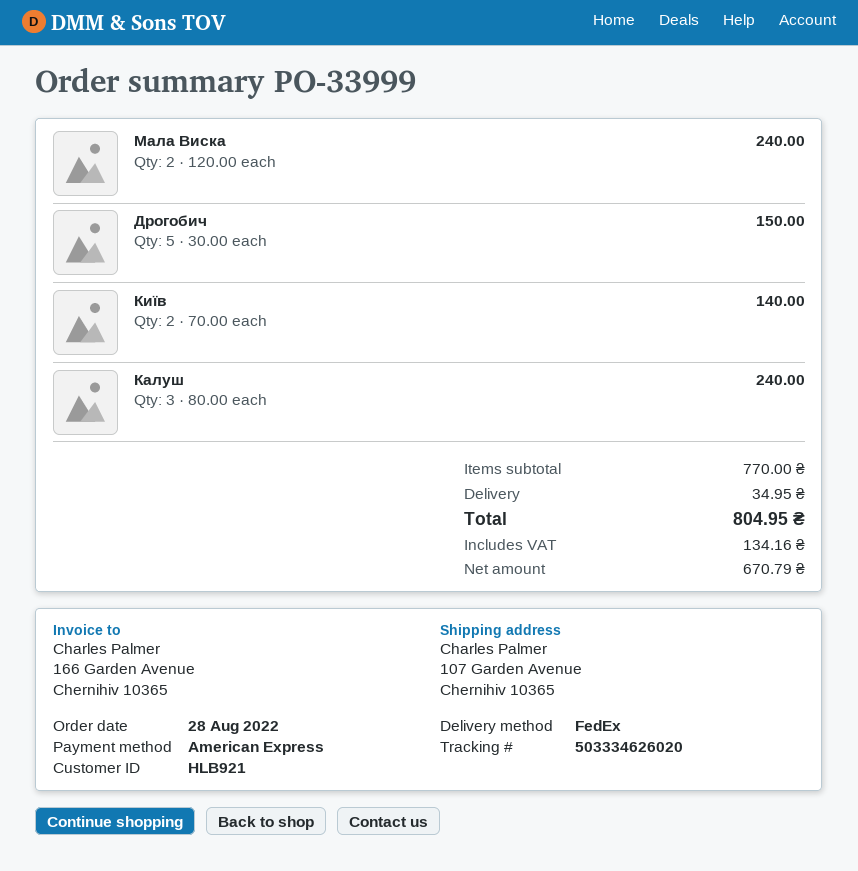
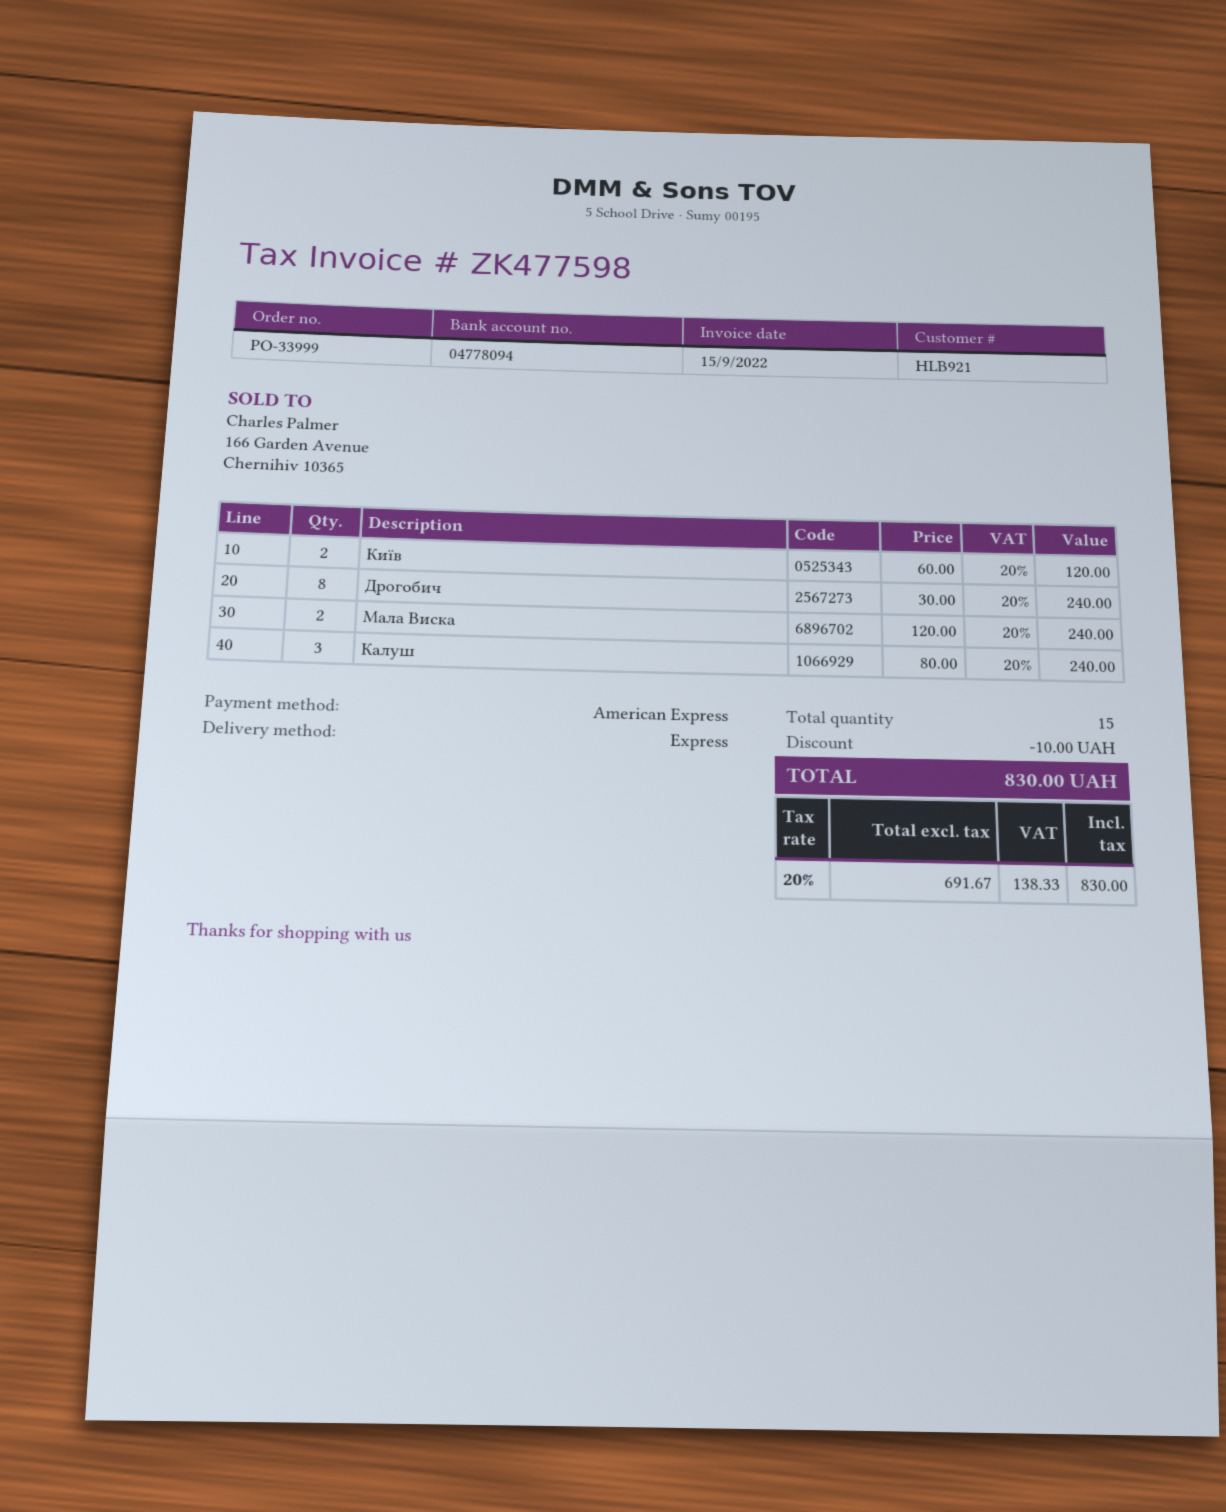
shipping method: FedEx -> express
Дрогобич: 5 x 30.00 = 150.00 -> 8 x 30.00 = 240.00
Київ: 2 x 70.00 = 140.00 -> 2 x 60.00 = 120.00
discount: none -> 10.00
shipping: 34.95 -> none
net: 670.79 -> 691.67
tax: 134.16 -> 138.33
total: 804.95 -> 830.00

